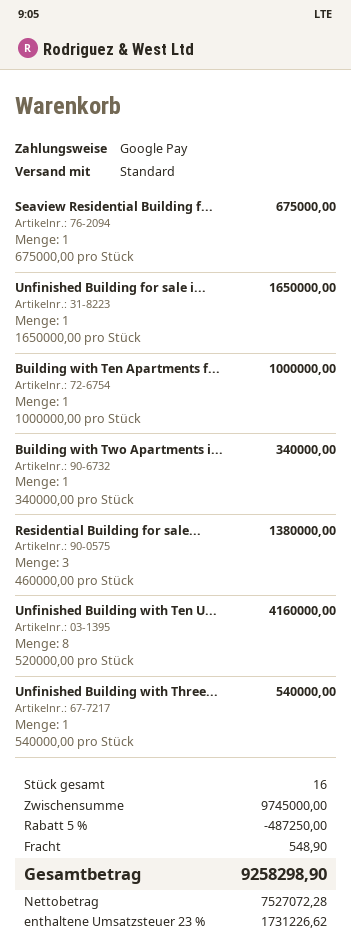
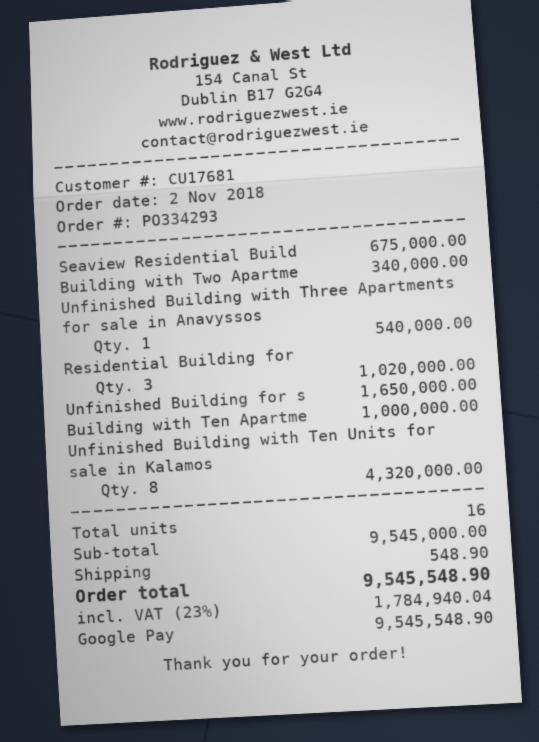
Residential Building for sale...: 3 for 1380000.00 -> 3 for 1020000.00
Unfinished Building with Ten U...: 8 for 4160000.00 -> 8 for 4320000.00
subtotal: 9745000.00 -> 9545000.00
discount: 5% = 487250.00 -> none
tax: 23% = 1731226.62 -> 23% = 1784940.04
total: 9258298.90 -> 9545548.90

